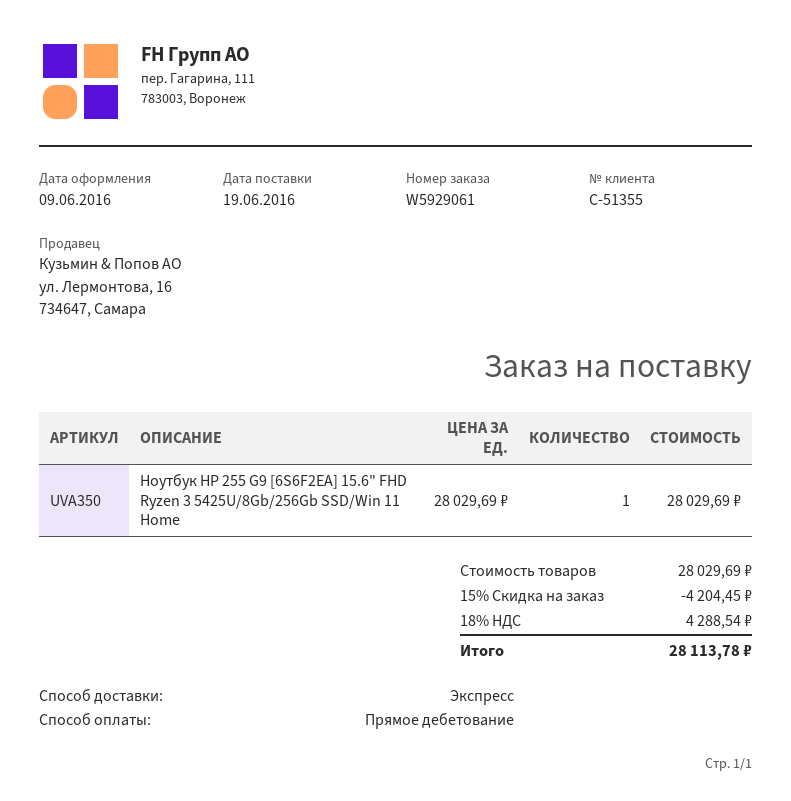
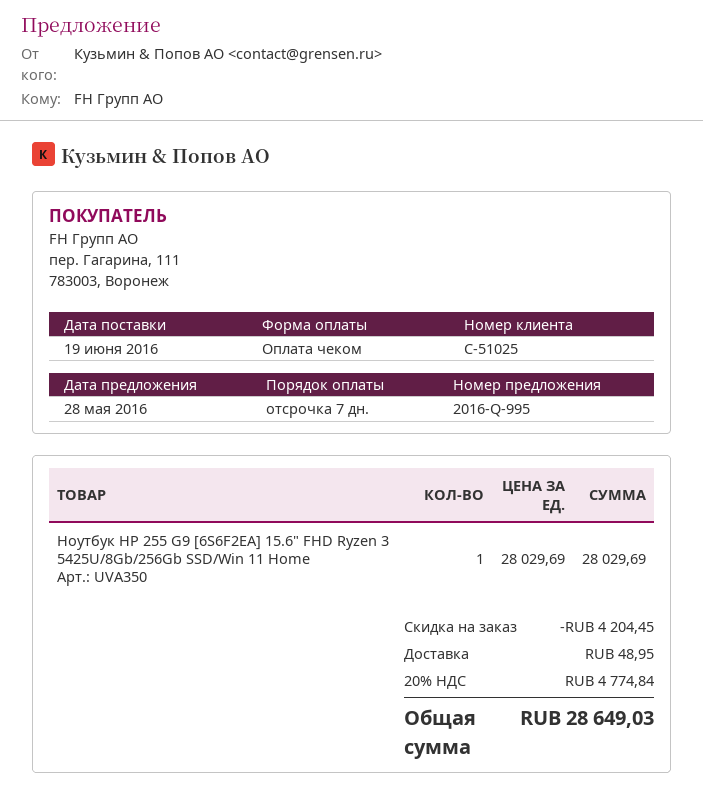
customer number: C-51355 -> C-51025
payment method: direct debit -> cheque
shipping: none -> 48.95
tax: 18% = 4288.54 -> 20% = 4774.84
total: 28113.78 -> 28649.03

